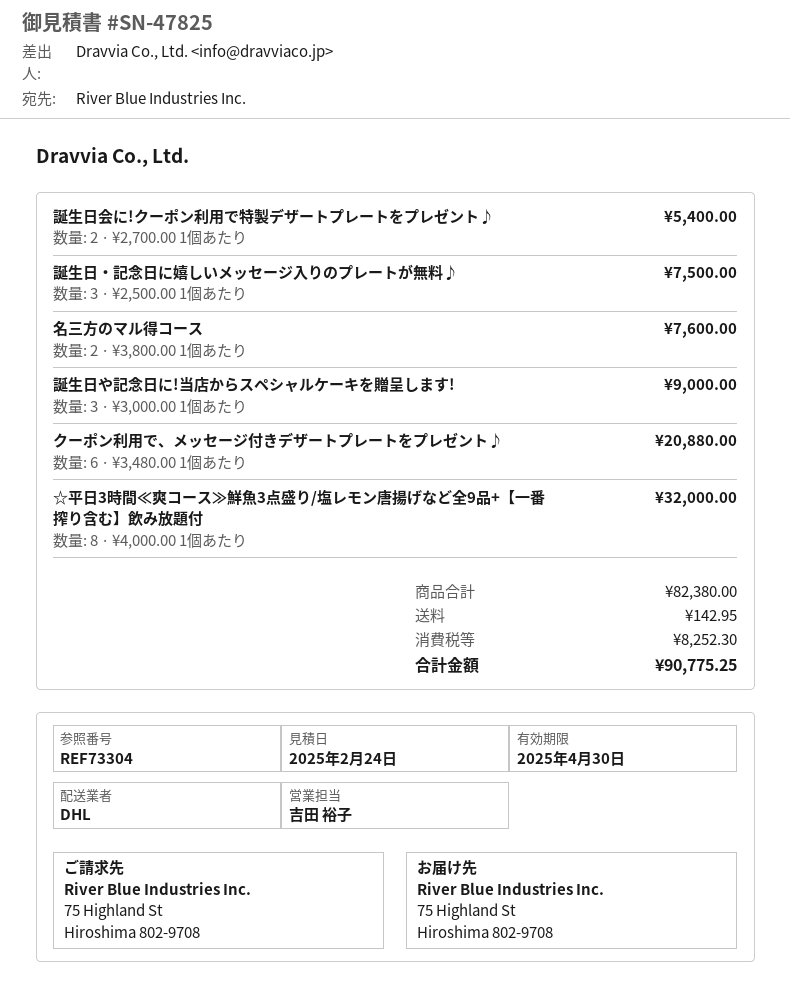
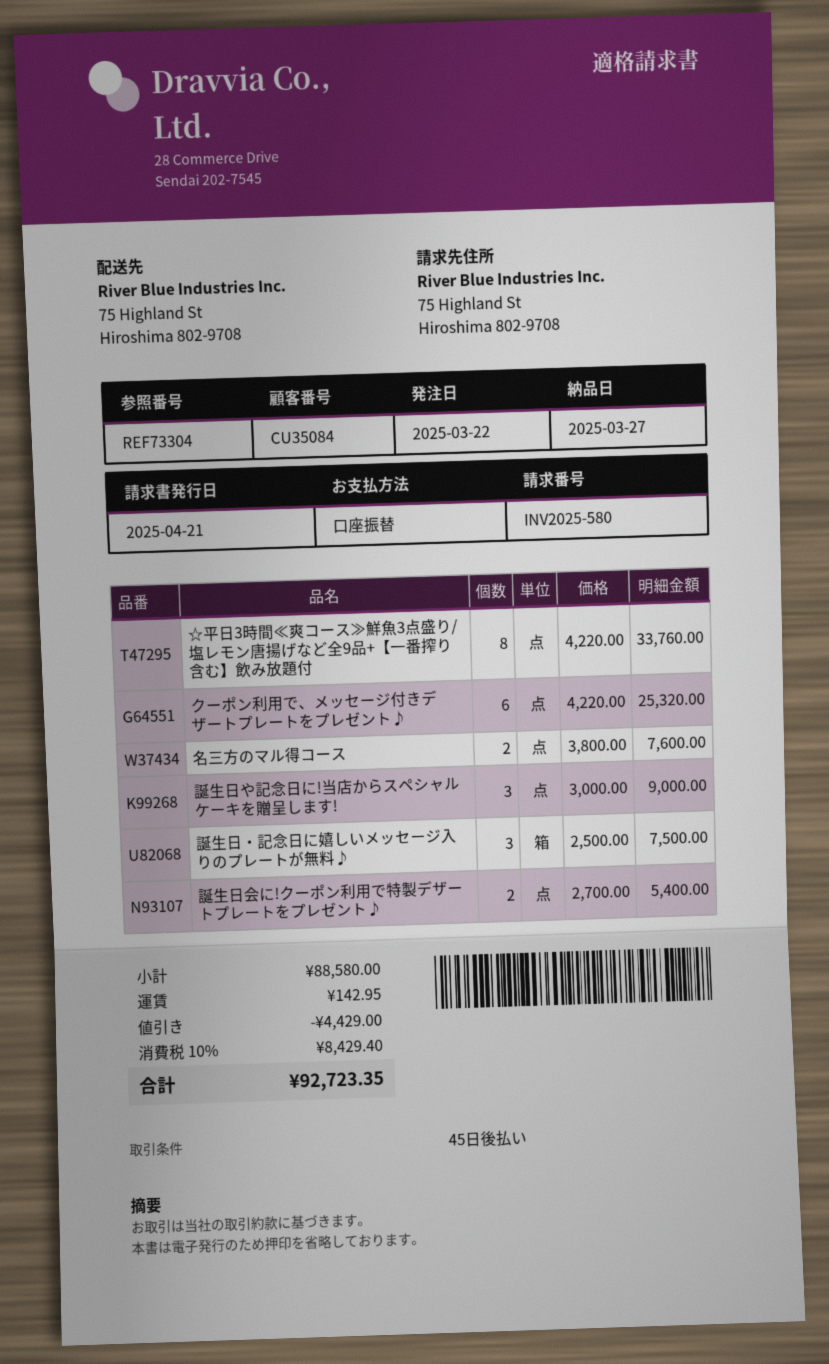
クーポン利用で、メッセージ付きデザートプレートをプレゼント♪: 6 x 3480.00 = 20880.00 -> 6 x 4220.00 = 25320.00
☆平日3時間≪爽コース≫鮮魚3点盛り/塩レモン唐揚げなど全9品+【一番搾り含む】飲み放題付: 8 x 4000.00 = 32000.00 -> 8 x 4220.00 = 33760.00
subtotal: 82380.00 -> 88580.00
discount: none -> 4429.00
tax: 8252.30 -> 8429.40
total: 90775.25 -> 92723.35

